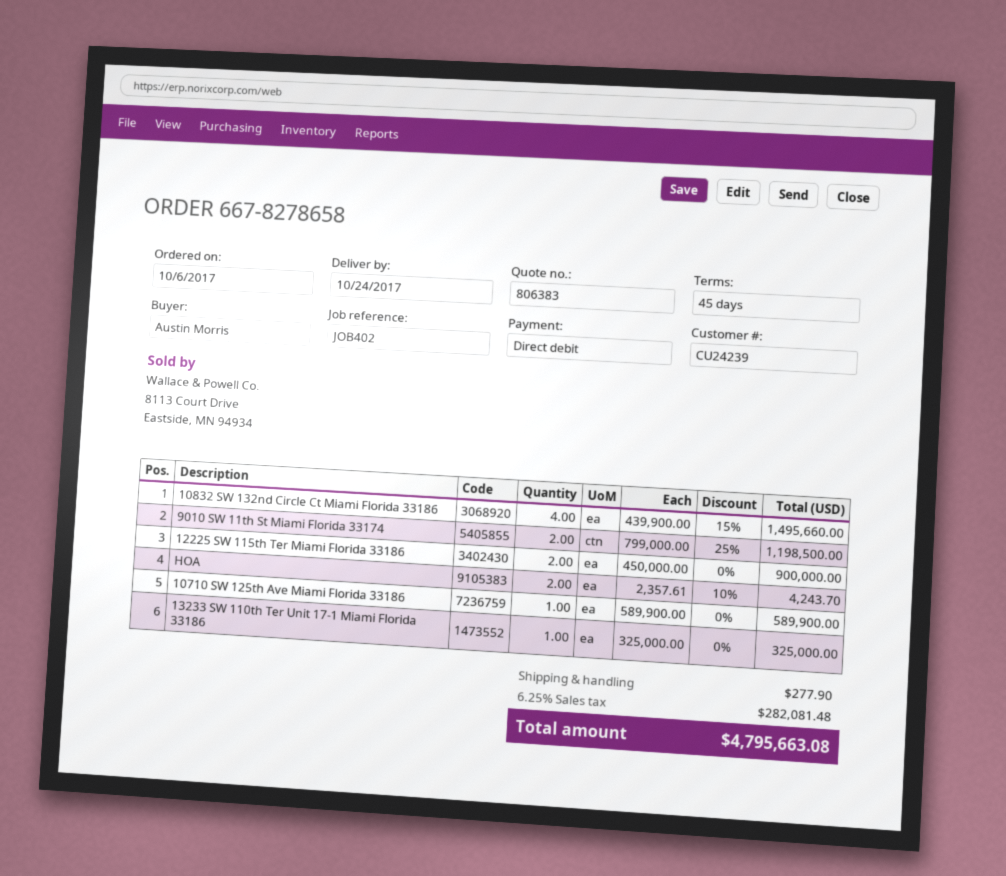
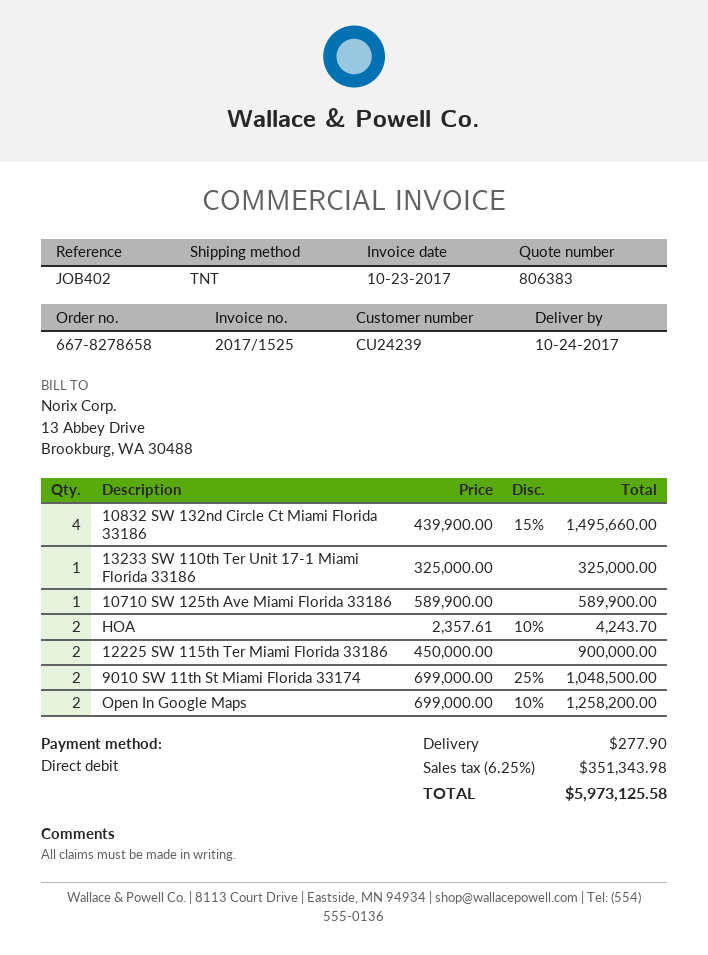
9010 SW 11th St Miami Florida 33174: 2 x 799000.00 - 25% = 1198500.00 -> 2 x 699000.00 - 25% = 1048500.00
Open In Google Maps: none -> 2 x 699000.00 - 10% = 1258200.00
tax: 6.25% = 282081.48 -> 6.25% = 351343.98
total: 4795663.08 -> 5973125.58

